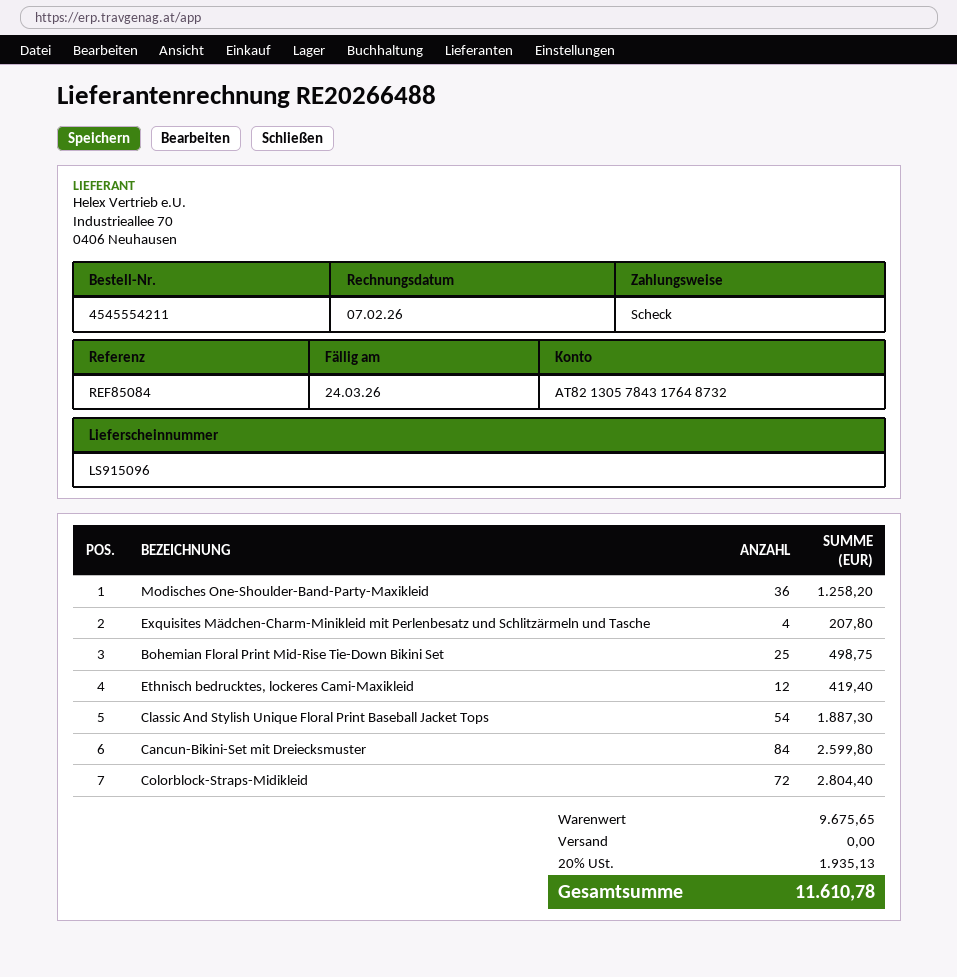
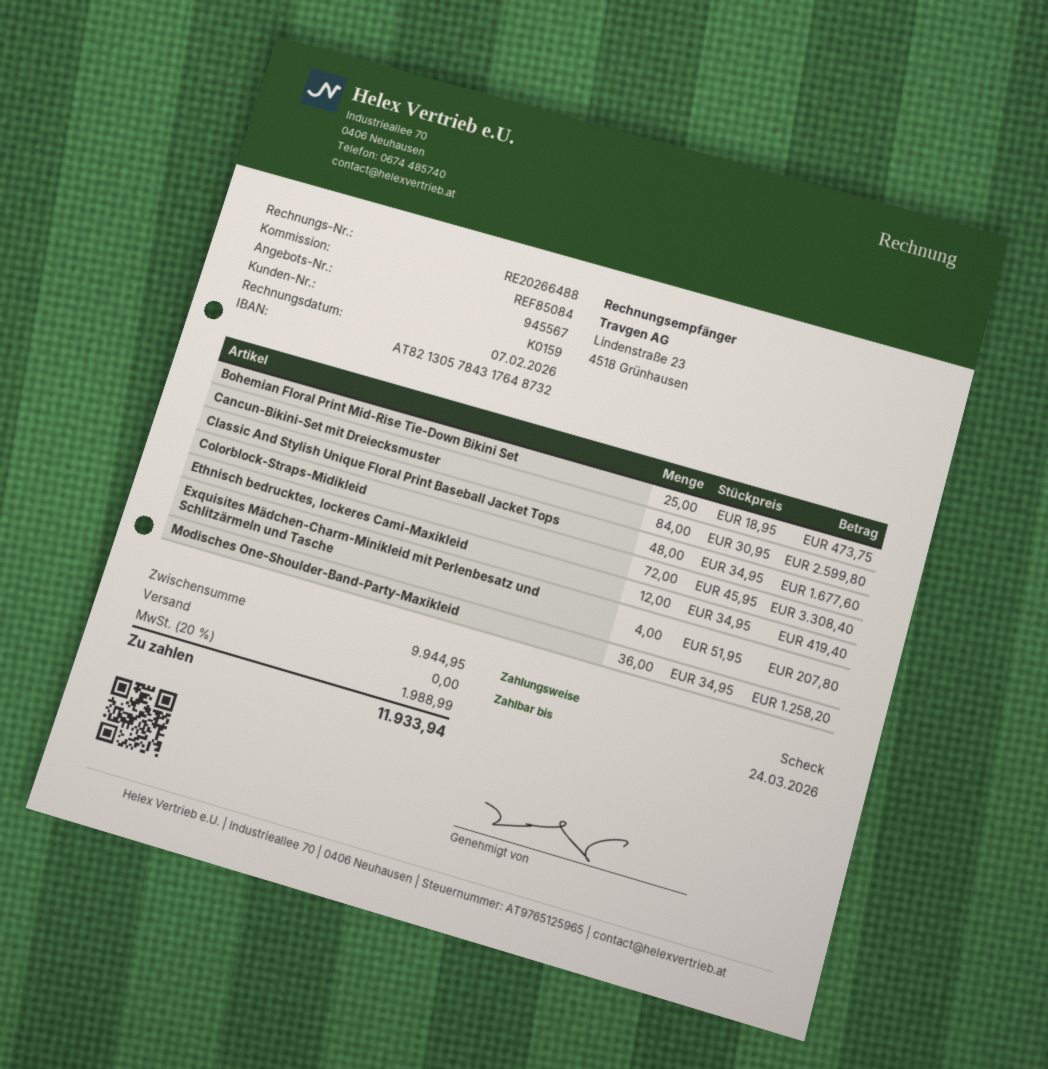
Bohemian Floral Print Mid-Rise Tie-Down Bikini Set: 25 for 498.75 -> 25 for 473.75
Classic And Stylish Unique Floral Print Baseball Jacket Tops: 54 for 1887.30 -> 48 for 1677.60
Colorblock-Straps-Midikleid: 72 for 2804.40 -> 72 for 3308.40
subtotal: 9675.65 -> 9944.95
tax: 20% = 1935.13 -> 20% = 1988.99
total: 11610.78 -> 11933.94

